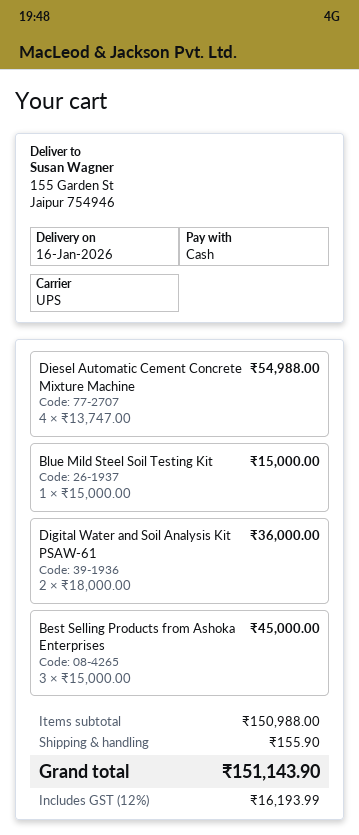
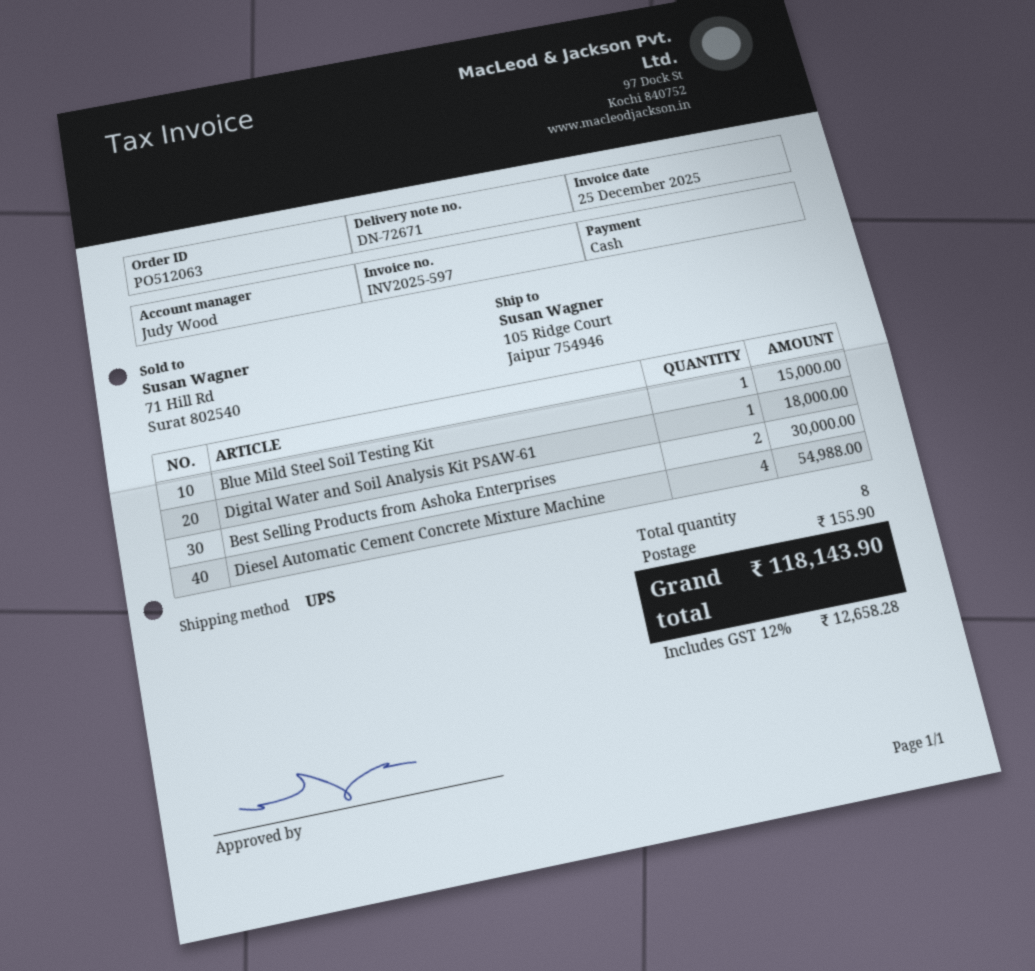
ship to: 155 Garden St, Jaipur 754946 -> 105 Ridge Court, Jaipur 754946
Digital Water and Soil Analysis Kit PSAW-61: 2 for 36000.00 -> 1 for 18000.00
Best Selling Products from Ashoka Enterprises: 3 for 45000.00 -> 2 for 30000.00
tax: 12% = 16193.99 -> 12% = 12658.28
total: 151143.90 -> 118143.90

